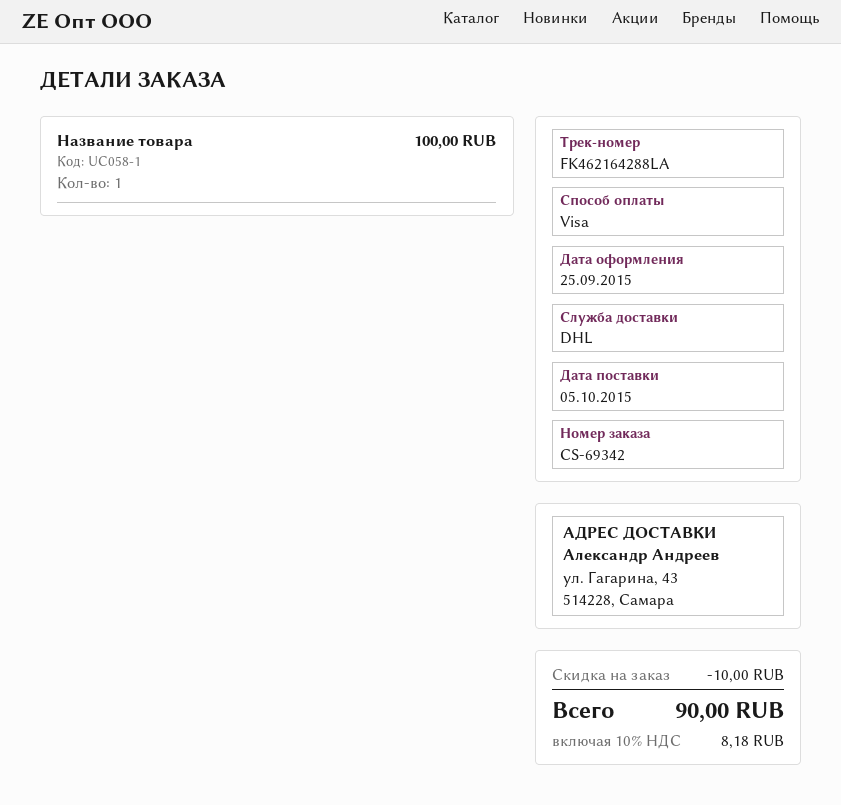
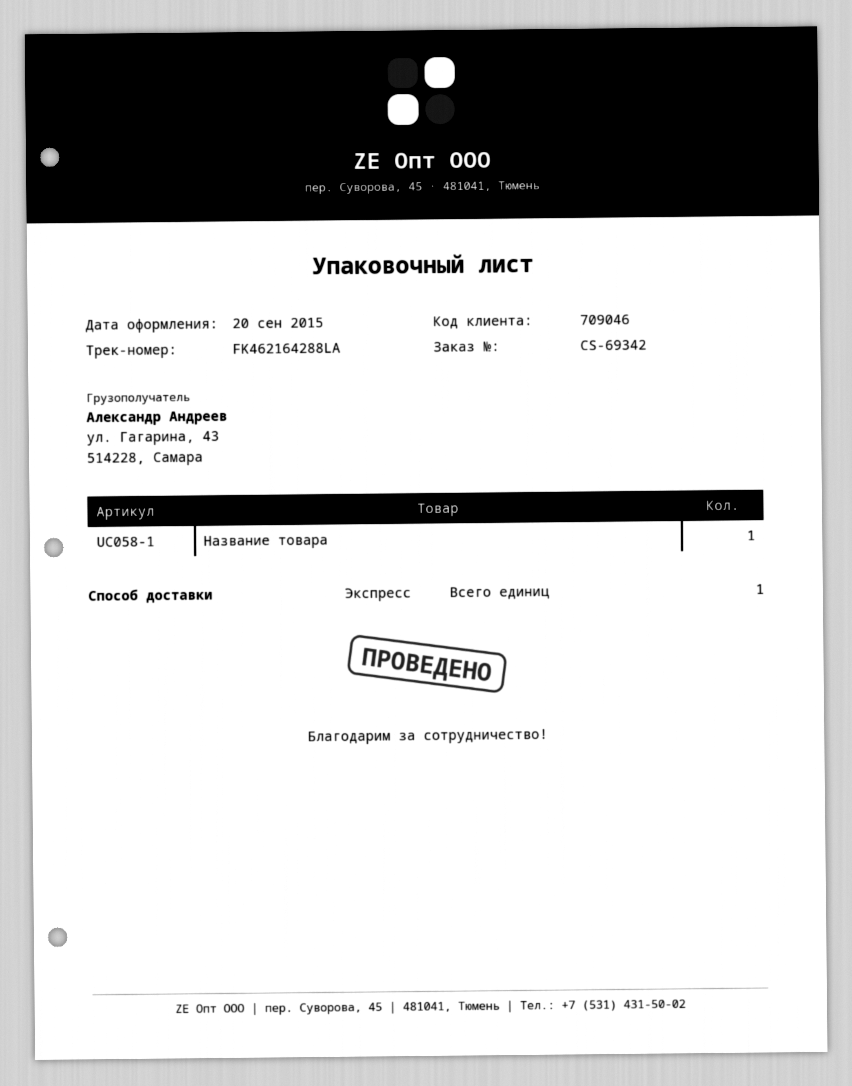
order date: 2015-09-25 -> 2015-09-20
shipping method: DHL -> express

